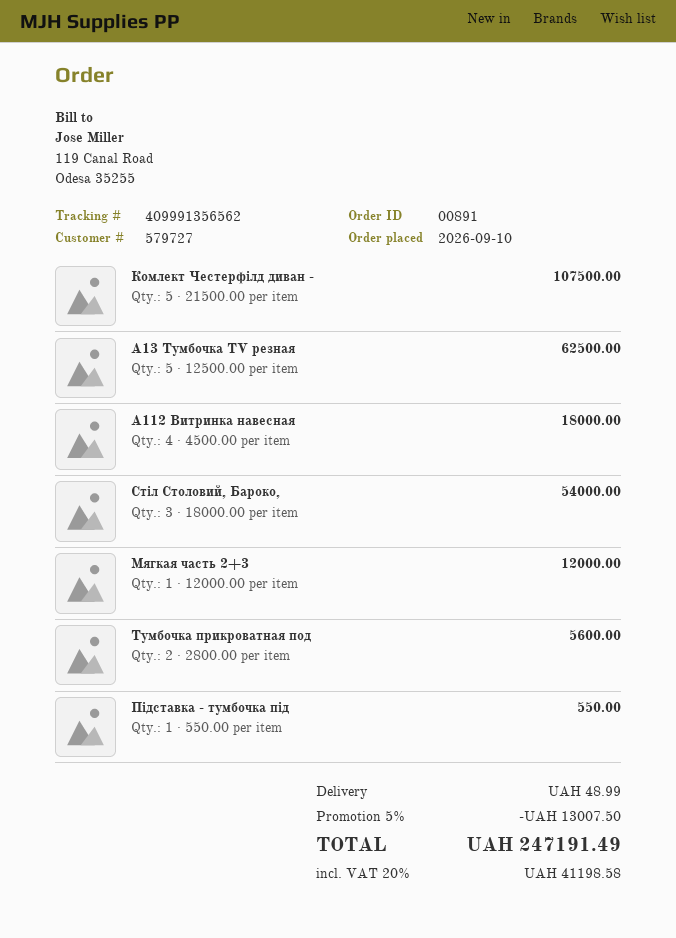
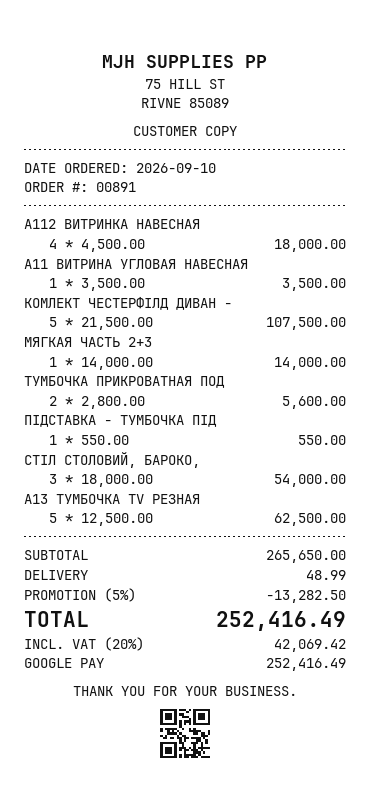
Мягкая часть 2+3: 1 x 12000.00 = 12000.00 -> 1 x 14000.00 = 14000.00
А11 ВИТРИНА УГЛОВАЯ НАВЕСНАЯ: none -> 1 x 3500.00 = 3500.00
discount: 5% = 13007.50 -> 5% = 13282.50
tax: 20% = 41198.58 -> 20% = 42069.42
total: 247191.49 -> 252416.49

